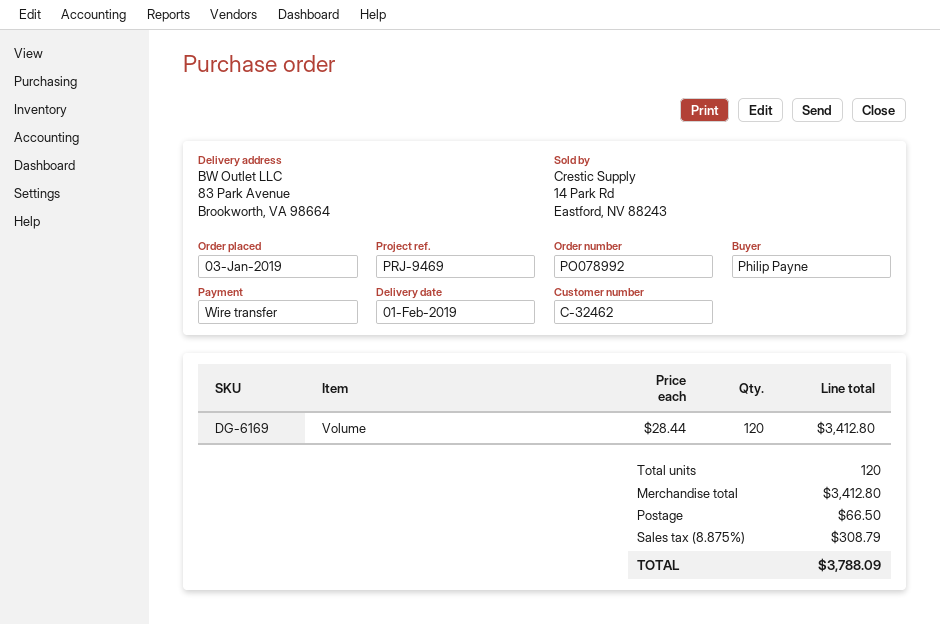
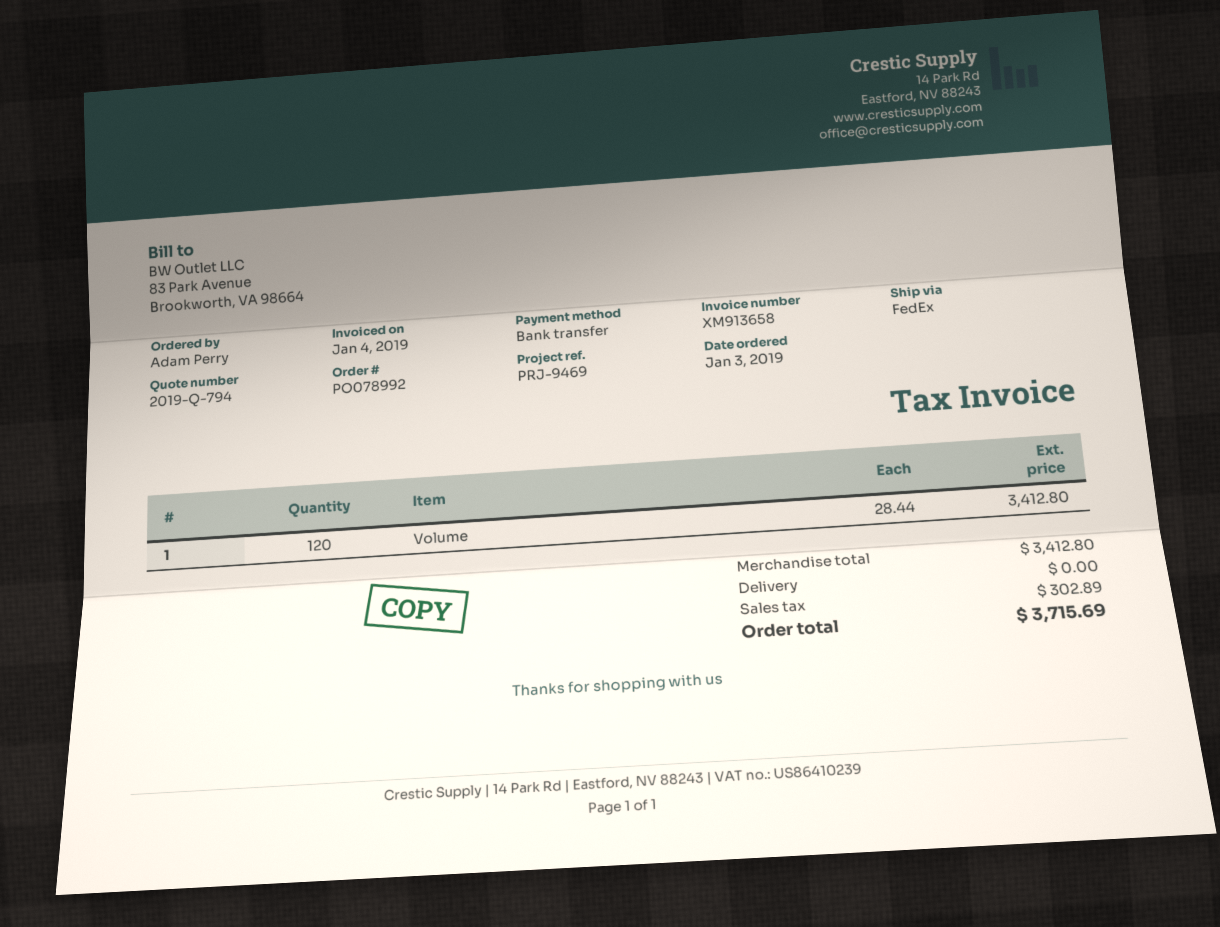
ordered by: Philip Payne -> Adam Perry
shipping: 66.50 -> 0.00
tax: 308.79 -> 302.89
total: 3788.09 -> 3715.69

